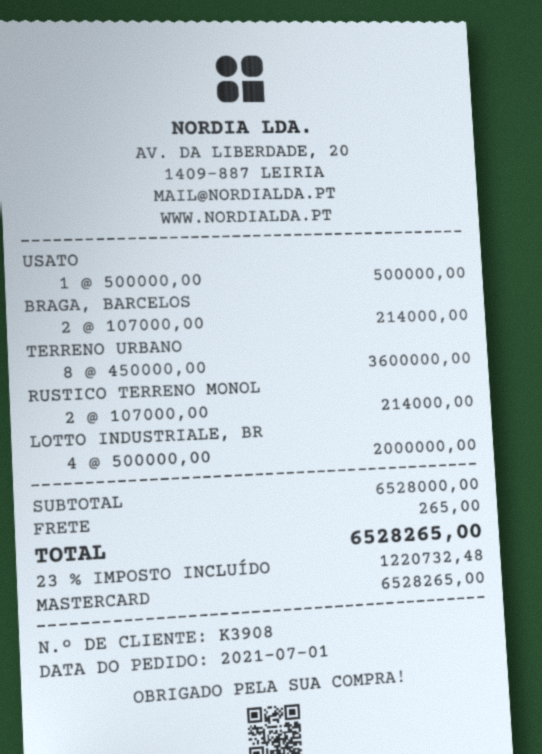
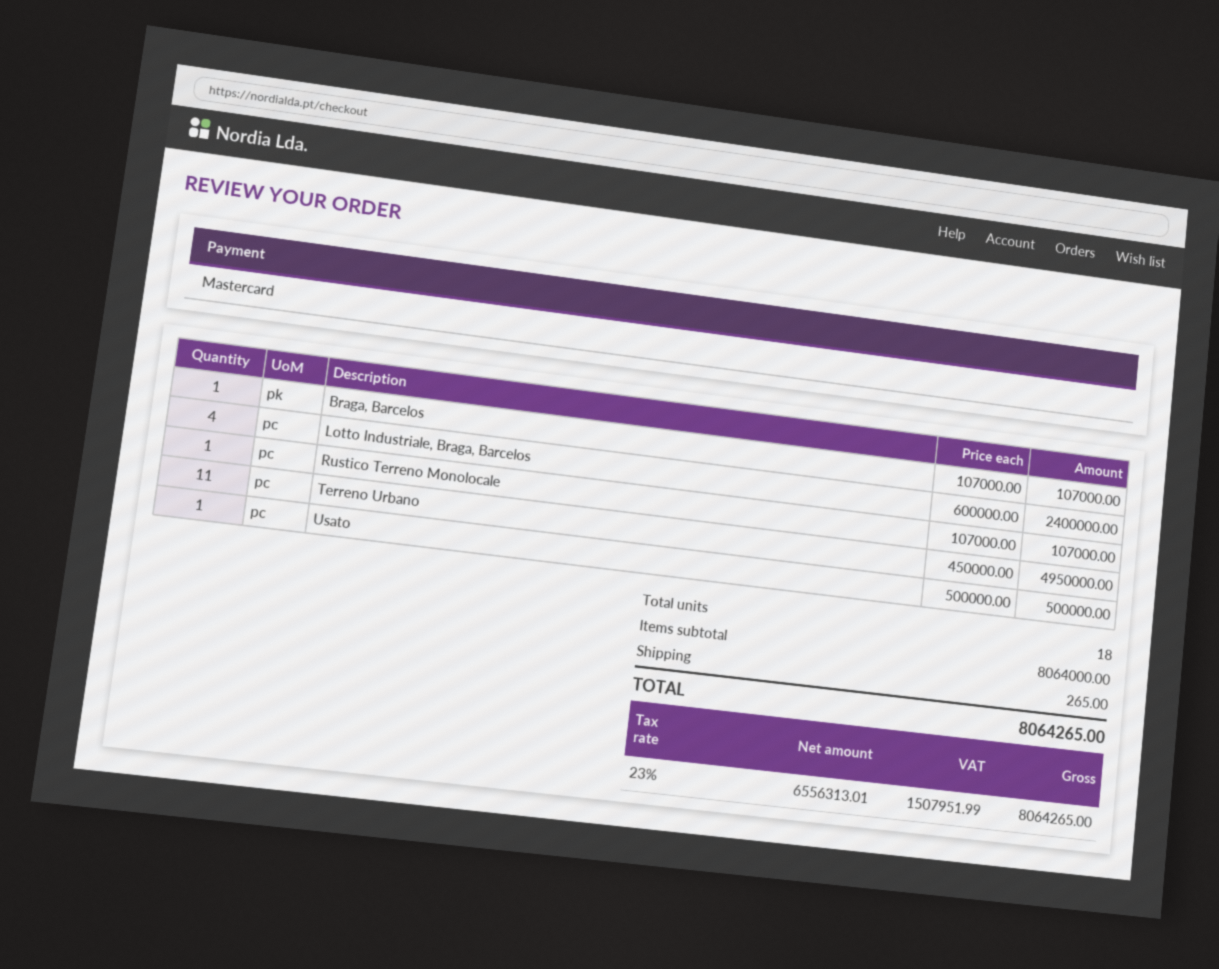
BRAGA, BARCELOS: 2 x 107000.00 = 214000.00 -> 1 x 107000.00 = 107000.00
TERRENO URBANO: 8 x 450000.00 = 3600000.00 -> 11 x 450000.00 = 4950000.00
RUSTICO TERRENO MONOL: 2 x 107000.00 = 214000.00 -> 1 x 107000.00 = 107000.00
LOTTO INDUSTRIALE, BR: 4 x 500000.00 = 2000000.00 -> 4 x 600000.00 = 2400000.00
subtotal: 6528000.00 -> 8064000.00
tax: 23% = 1220732.48 -> 23% = 1507951.99
total: 6528265.00 -> 8064265.00

